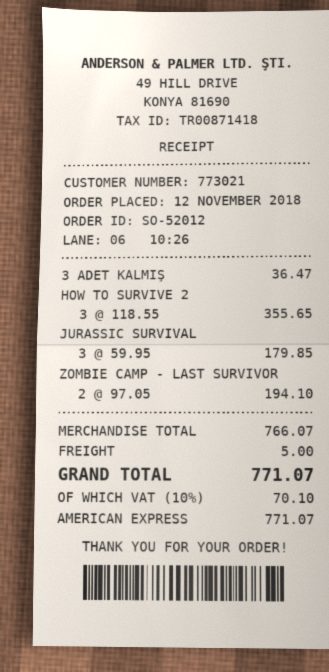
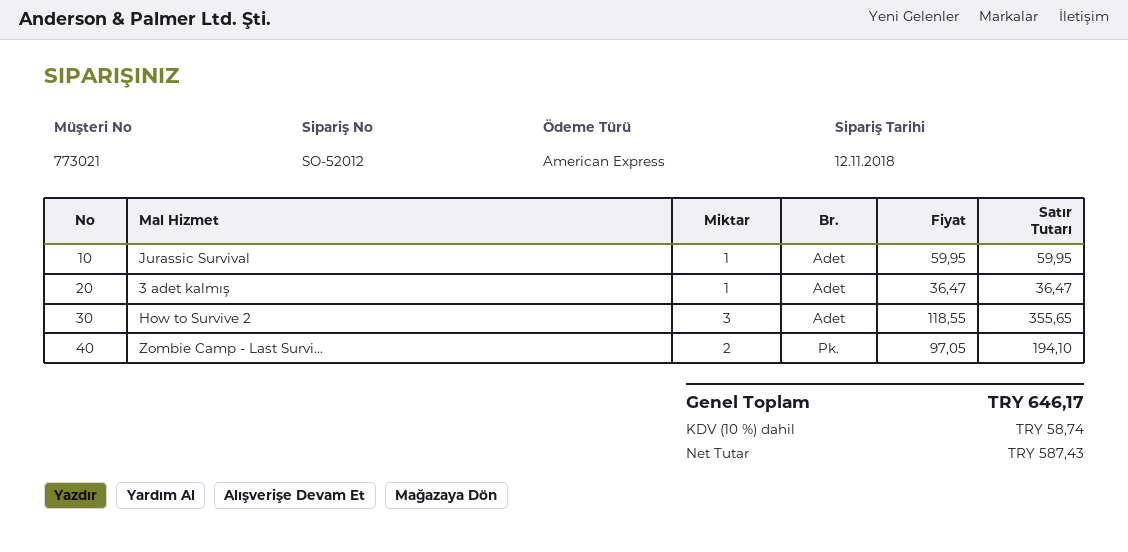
JURASSIC SURVIVAL: 3 x 59.95 = 179.85 -> 1 x 59.95 = 59.95
shipping: 5.00 -> none
tax: 10% = 70.10 -> 10% = 58.74
total: 771.07 -> 646.17

